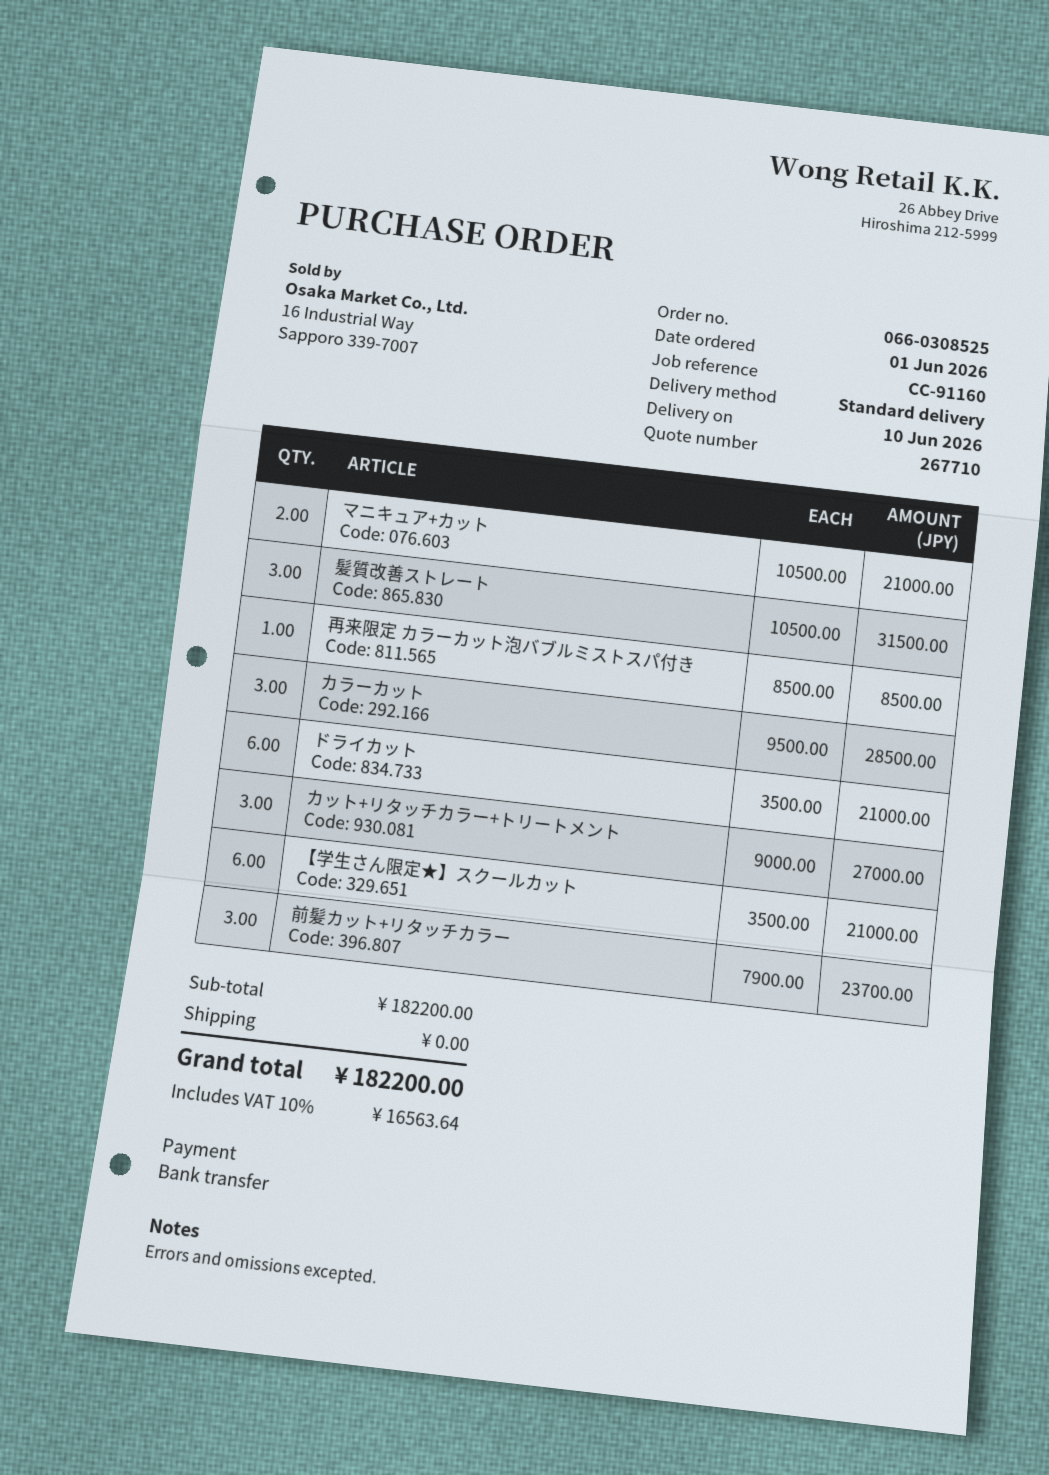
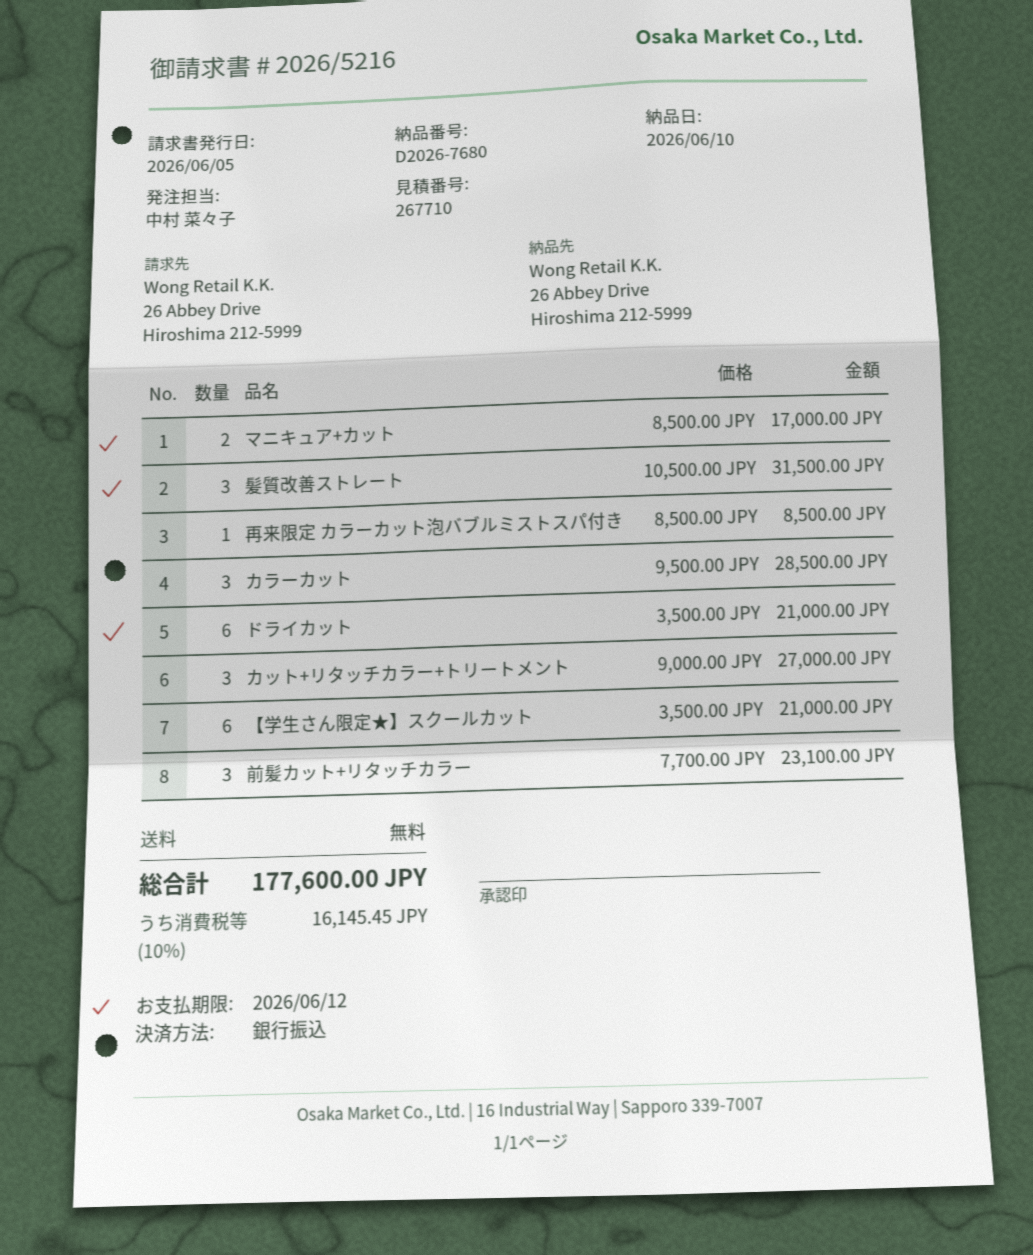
マニキュア+カット: 2 x 10500.00 = 21000.00 -> 2 x 8500.00 = 17000.00
前髪カット+リタッチカラー: 3 x 7900.00 = 23700.00 -> 3 x 7700.00 = 23100.00
tax: 10% = 16563.64 -> 10% = 16145.45
total: 182200.00 -> 177600.00

